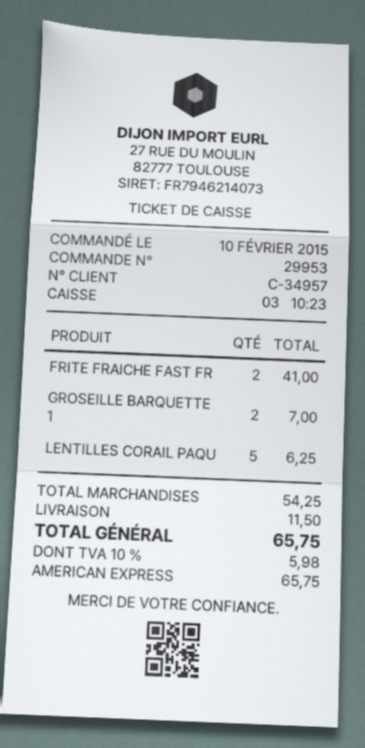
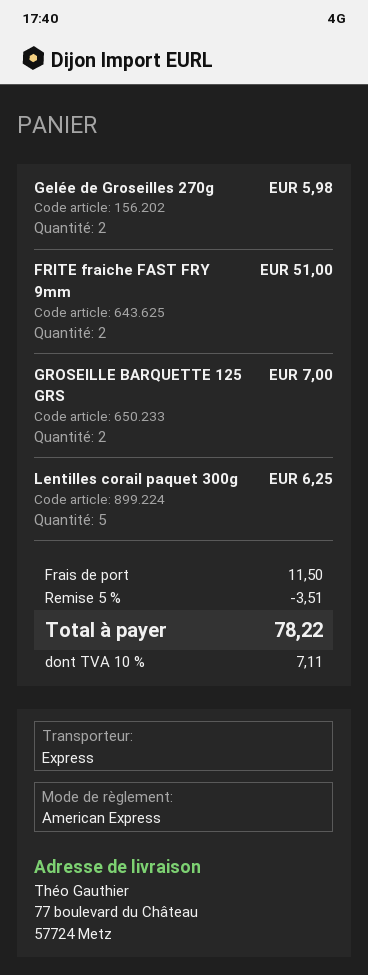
FRITE FRAICHE FAST FR: 2 for 41.00 -> 2 for 51.00
Gelée de Groseilles 270g: none -> 2 for 5.98
discount: none -> 5% = 3.51
tax: 10% = 5.98 -> 10% = 7.11
total: 65.75 -> 78.22

